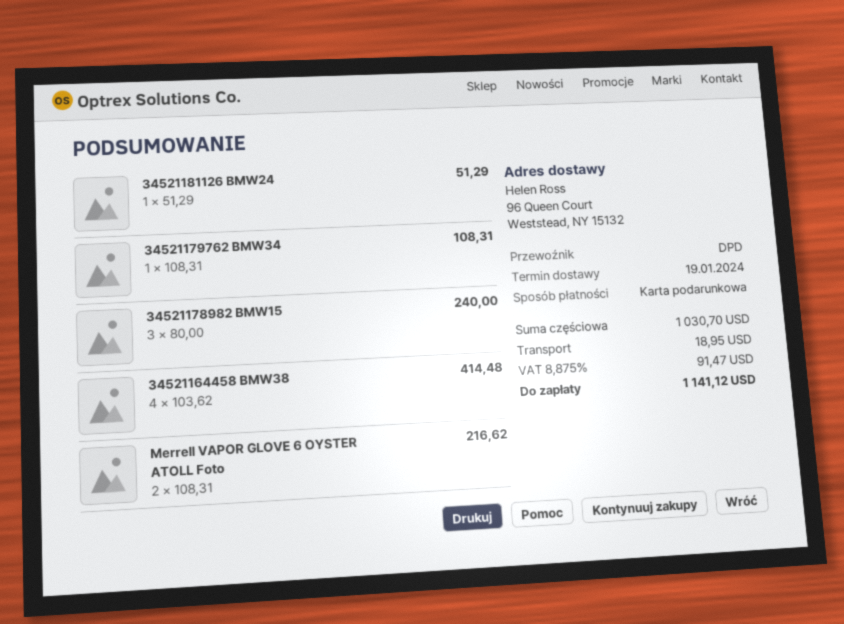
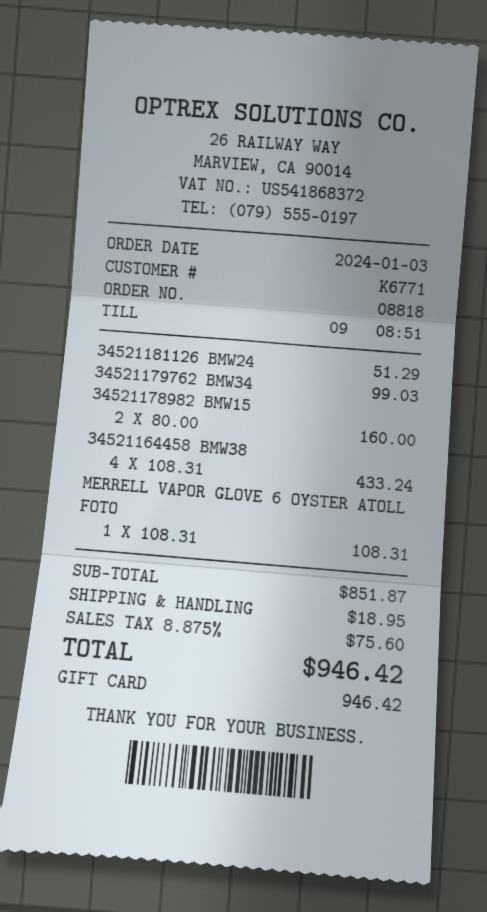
34521179762 BMW34: 1 x 108.31 = 108.31 -> 1 x 99.03 = 99.03
34521178982 BMW15: 3 x 80.00 = 240.00 -> 2 x 80.00 = 160.00
34521164458 BMW38: 4 x 103.62 = 414.48 -> 4 x 108.31 = 433.24
Merrell VAPOR GLOVE 6 OYSTER ATOLL Foto: 2 x 108.31 = 216.62 -> 1 x 108.31 = 108.31
subtotal: 1030.70 -> 851.87
tax: 8.875% = 91.47 -> 8.875% = 75.60
total: 1141.12 -> 946.42

